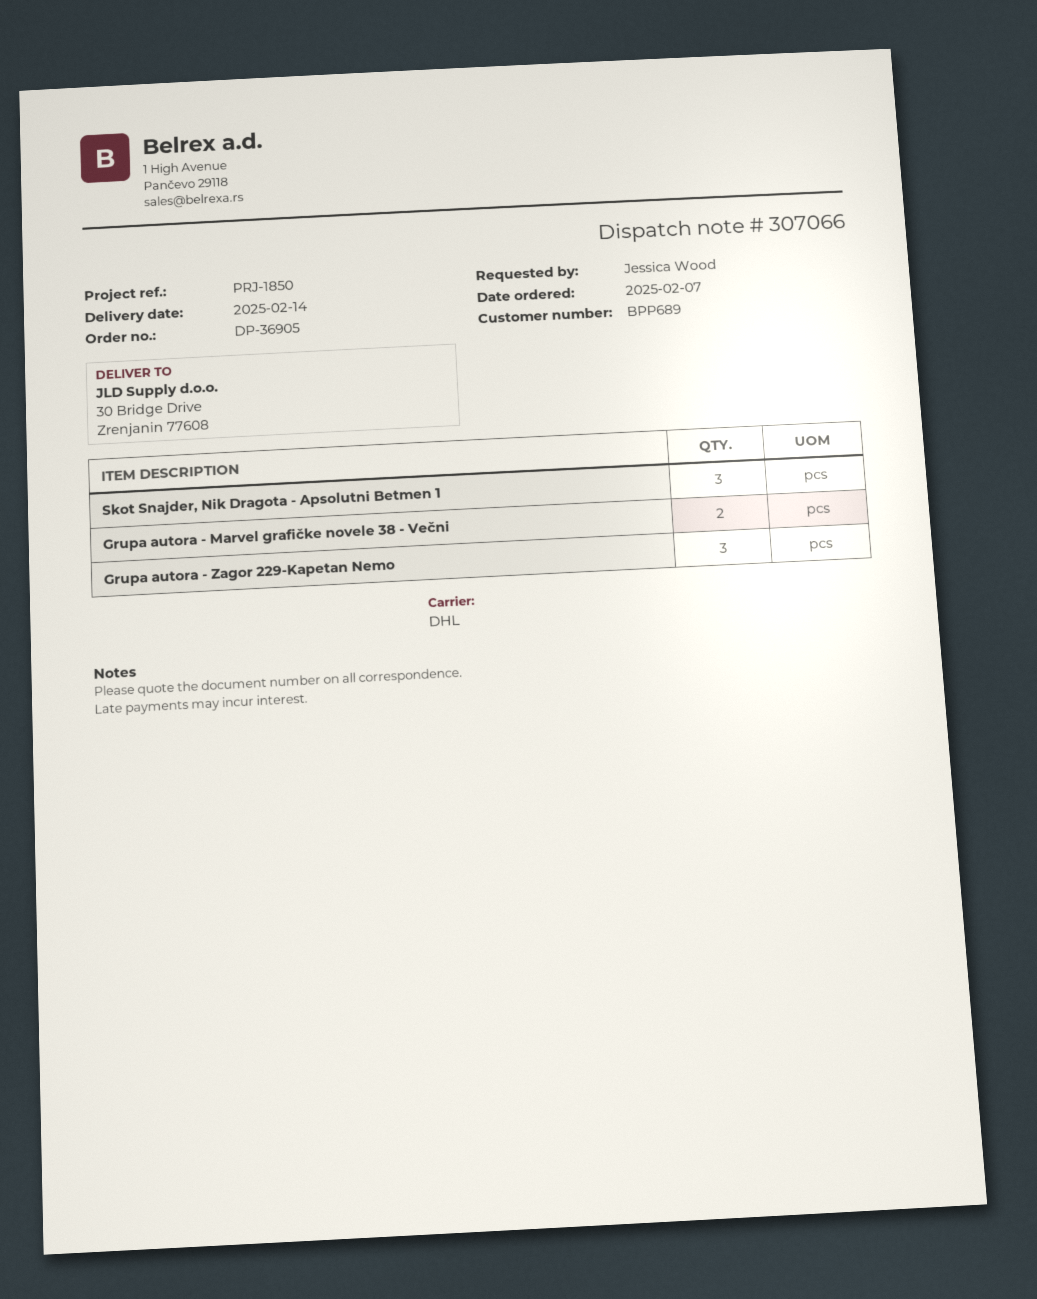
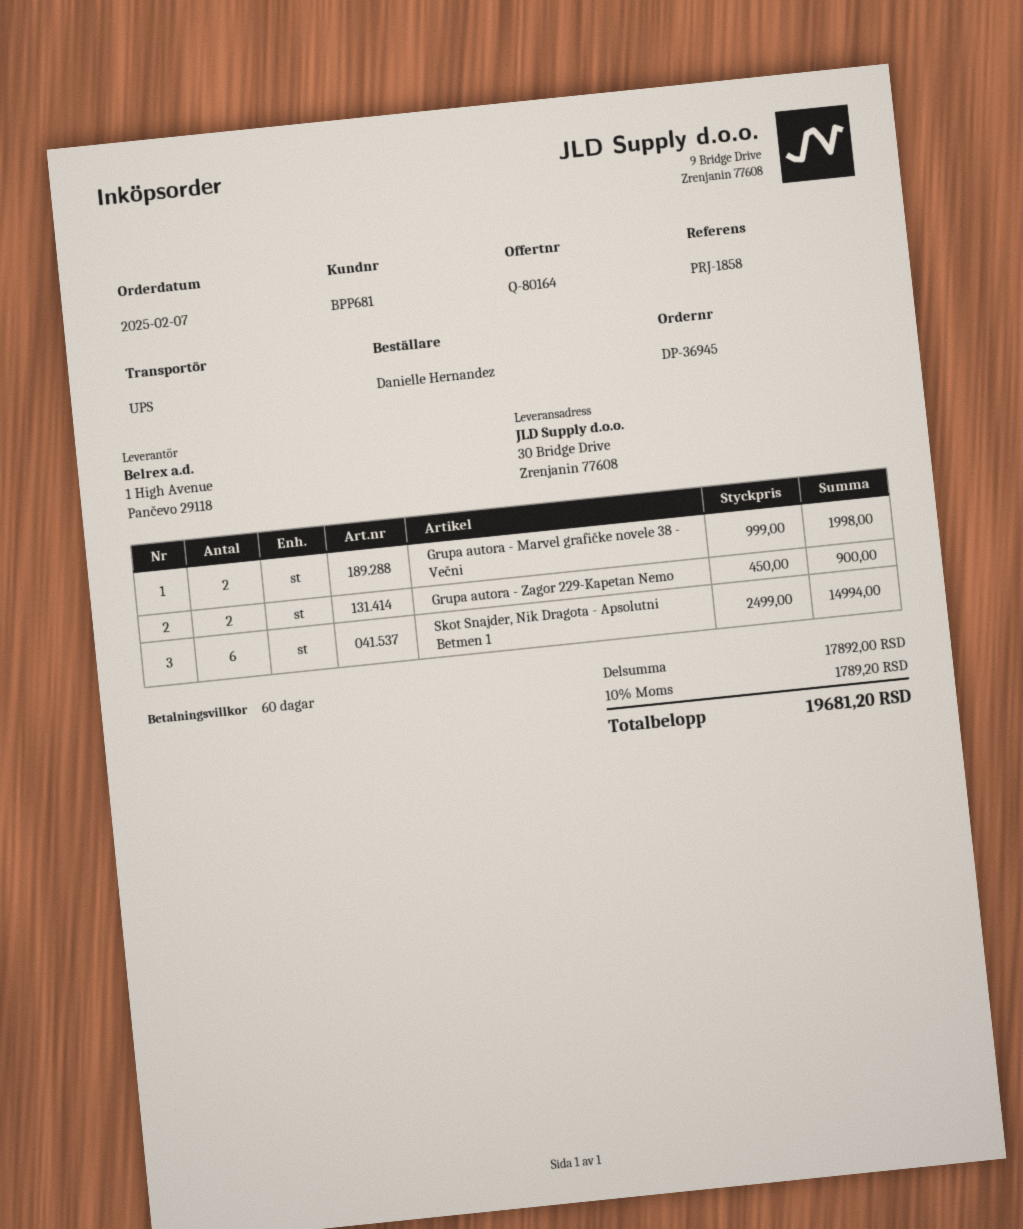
order number: DP-36905 -> DP-36945
customer number: BPP689 -> BPP681
reference: PRJ-1850 -> PRJ-1858
ordered by: Jessica Wood -> Danielle Hernandez
shipping method: DHL -> UPS
Skot Snajder, Nik Dragota - Apsolutni Betmen 1: 3 -> 6
Grupa autora - Zagor 229-Kapetan Nemo: 3 -> 2

